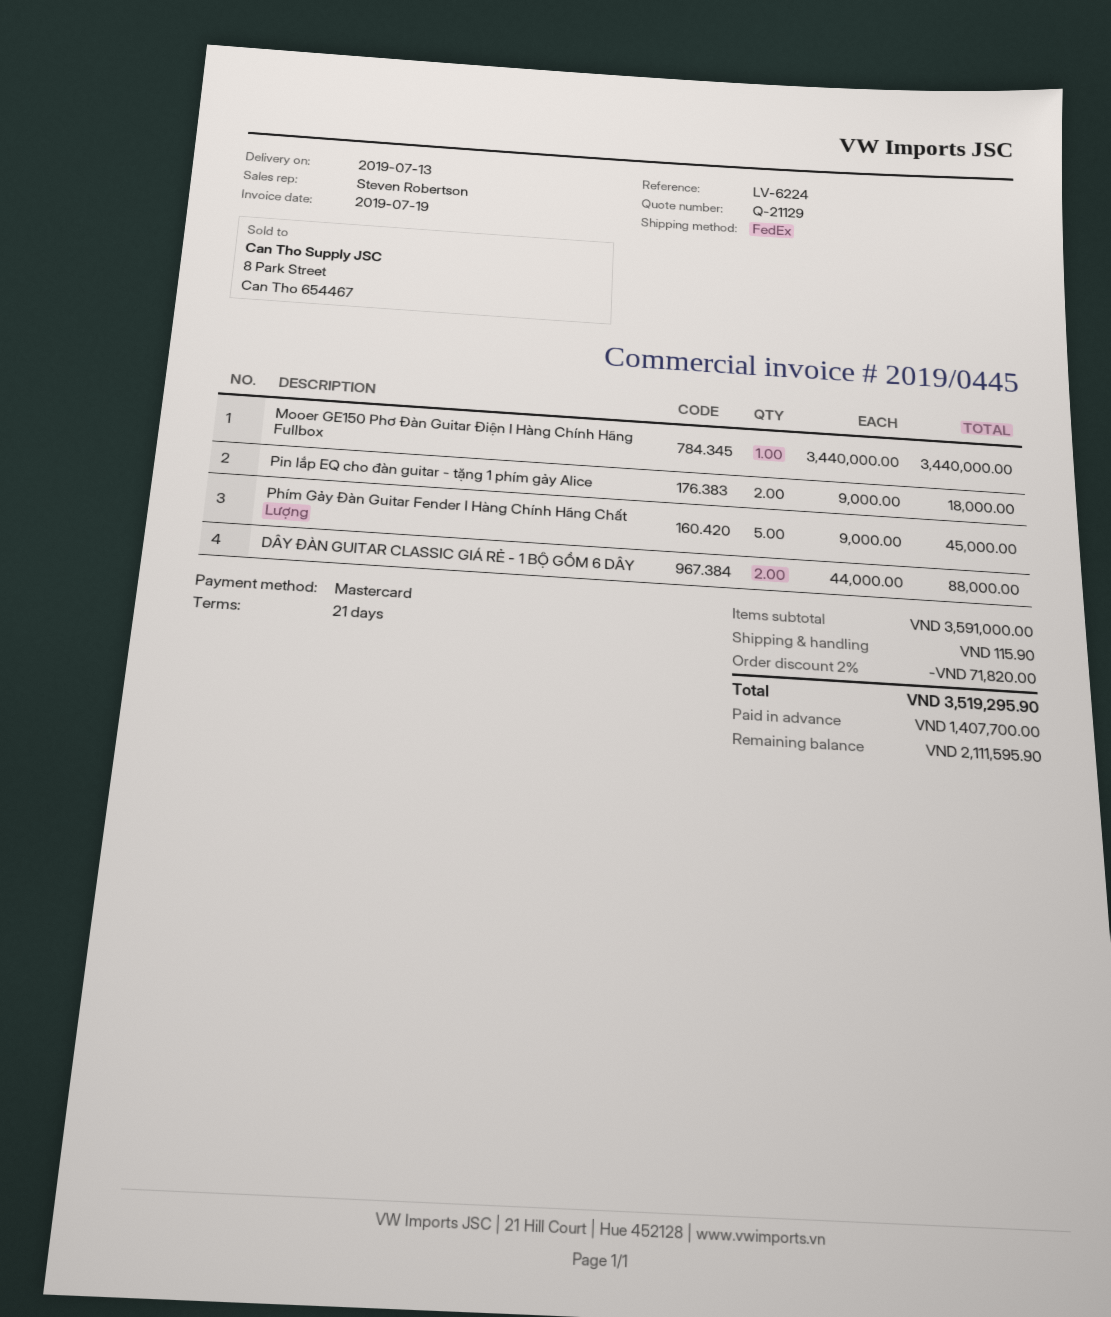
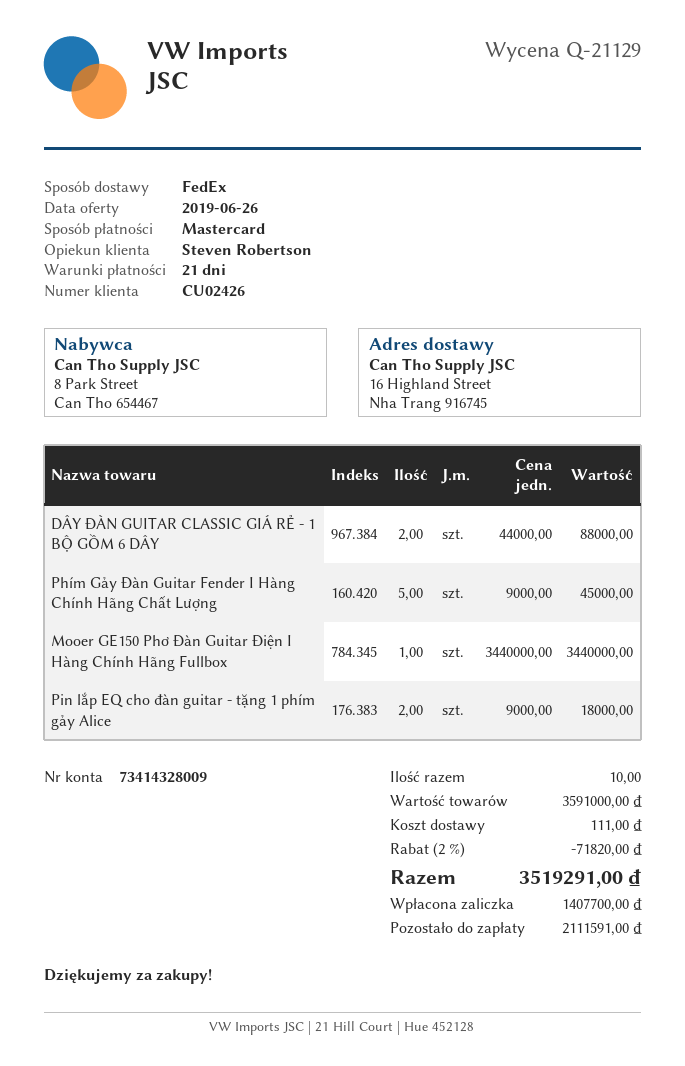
shipping: 115.90 -> 111.00
total: 3519295.90 -> 3519291.00
balance: 2111595.90 -> 2111591.00

